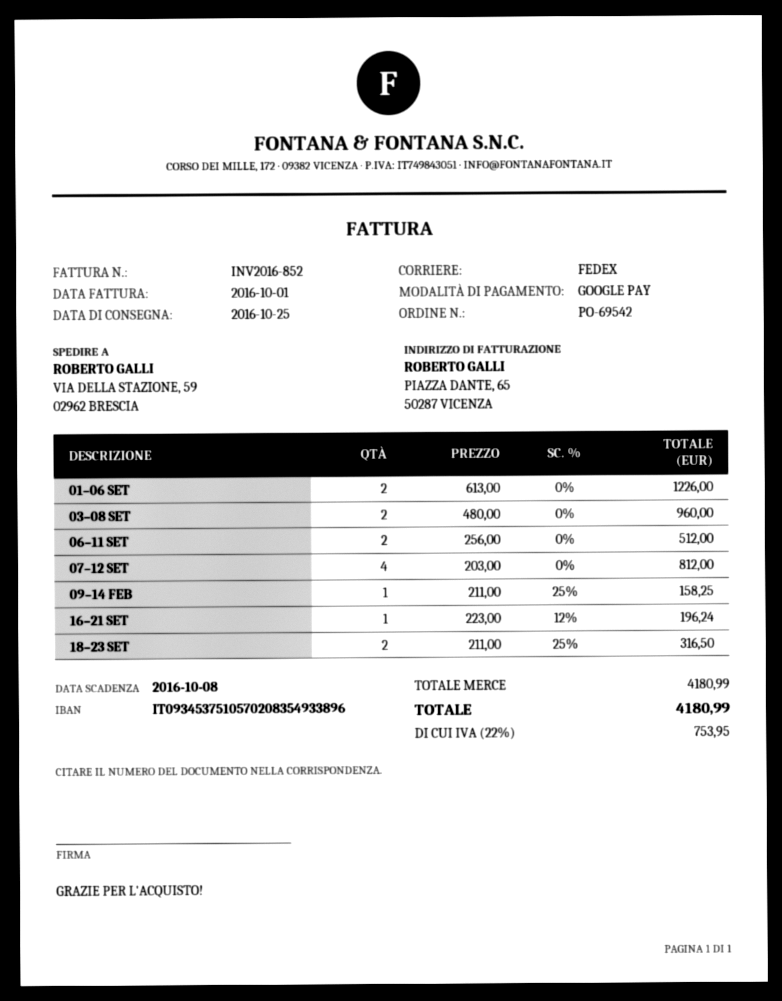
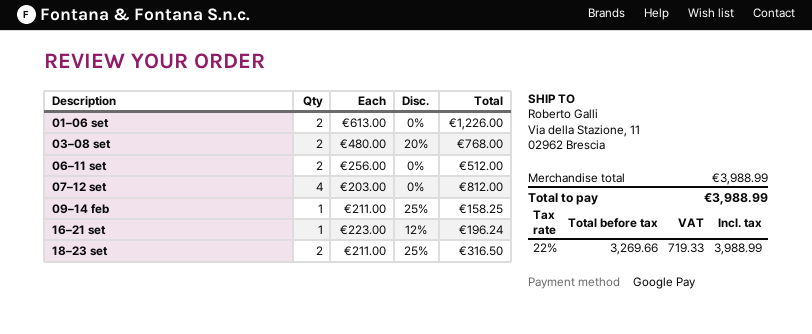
ship to: VIA DELLA STAZIONE, 59, 02962 BRESCIA -> Via della Stazione, 11, 02962 Brescia
03–08 SET: 2 x 480.00 = 960.00 -> 2 x 480.00 - 20% = 768.00
subtotal: 4180.99 -> 3988.99
tax: 22% = 753.95 -> 22% = 719.33
total: 4180.99 -> 3988.99

